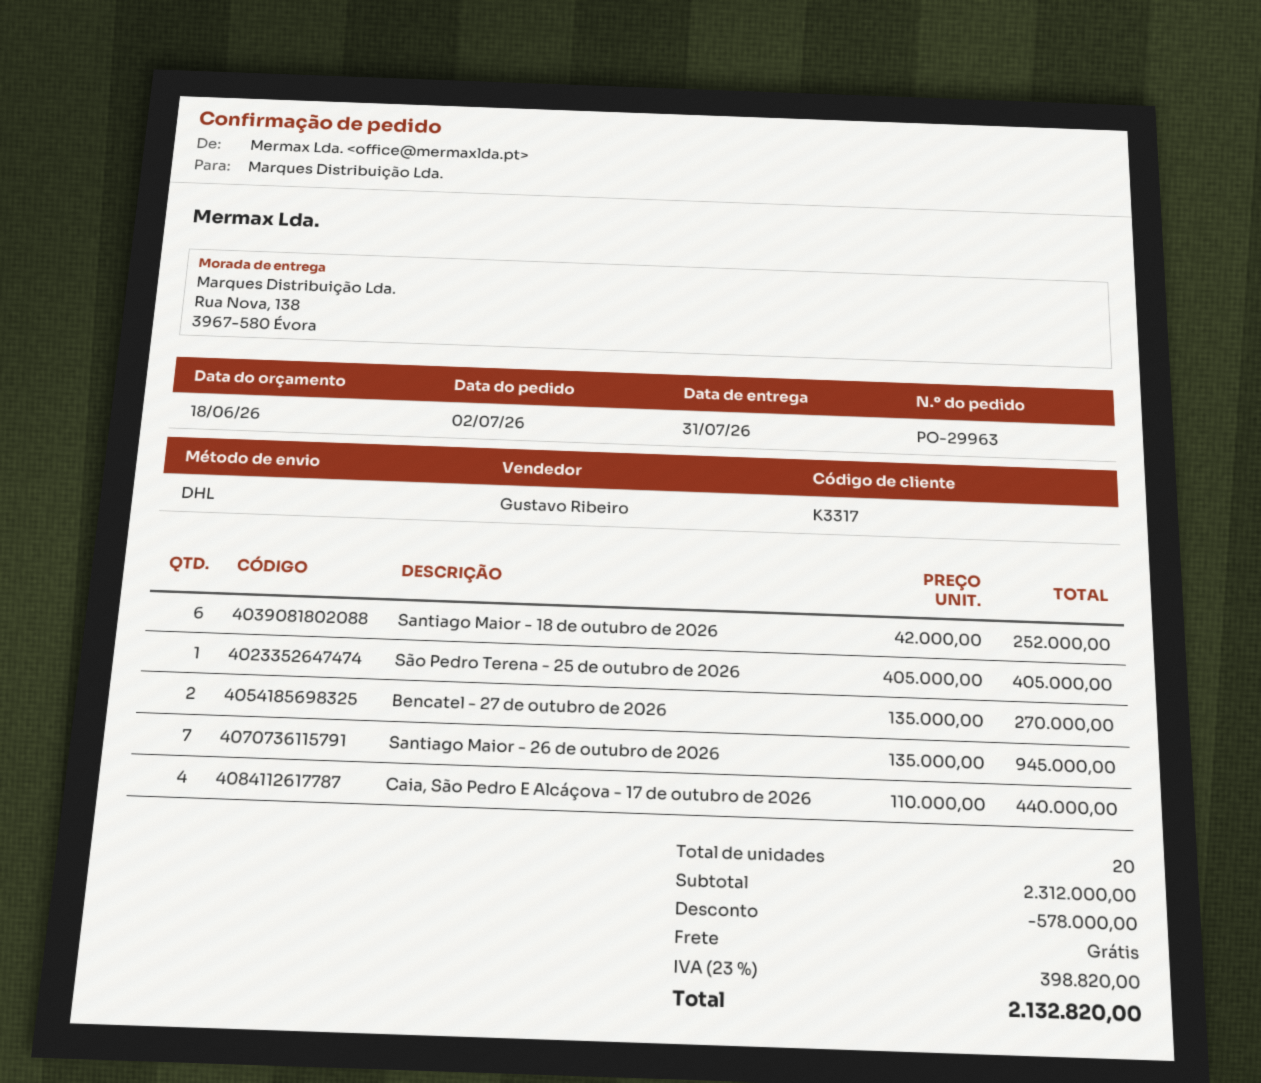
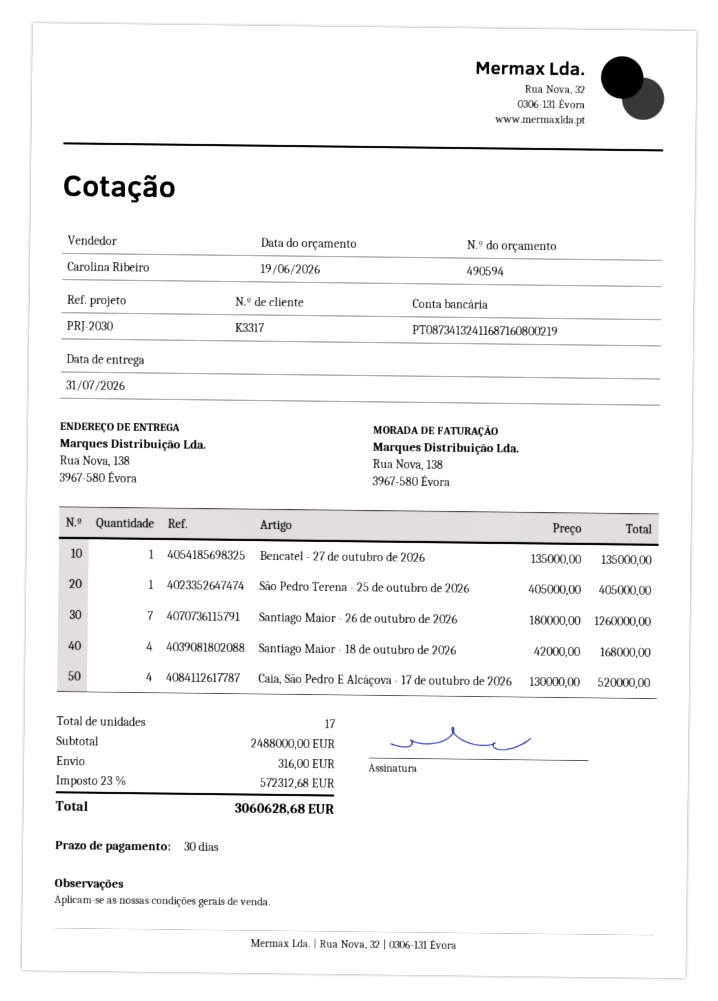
quote date: 2026-06-18 -> 2026-06-19
sales rep: Gustavo Ribeiro -> Carolina Ribeiro
Santiago Maior - 18 de outubro de 2026: 6 x 42000.00 = 252000.00 -> 4 x 42000.00 = 168000.00
Bencatel - 27 de outubro de 2026: 2 x 135000.00 = 270000.00 -> 1 x 135000.00 = 135000.00
Santiago Maior - 26 de outubro de 2026: 7 x 135000.00 = 945000.00 -> 7 x 180000.00 = 1260000.00
Caia, São Pedro E Alcáçova - 17 de outubro de 2026: 4 x 110000.00 = 440000.00 -> 4 x 130000.00 = 520000.00
total quantity: 20 -> 17
subtotal: 2312000.00 -> 2488000.00
discount: 578000.00 -> none
shipping: 0.00 -> 316.00
tax: 23% = 398820.00 -> 23% = 572312.68
total: 2132820.00 -> 3060628.68

